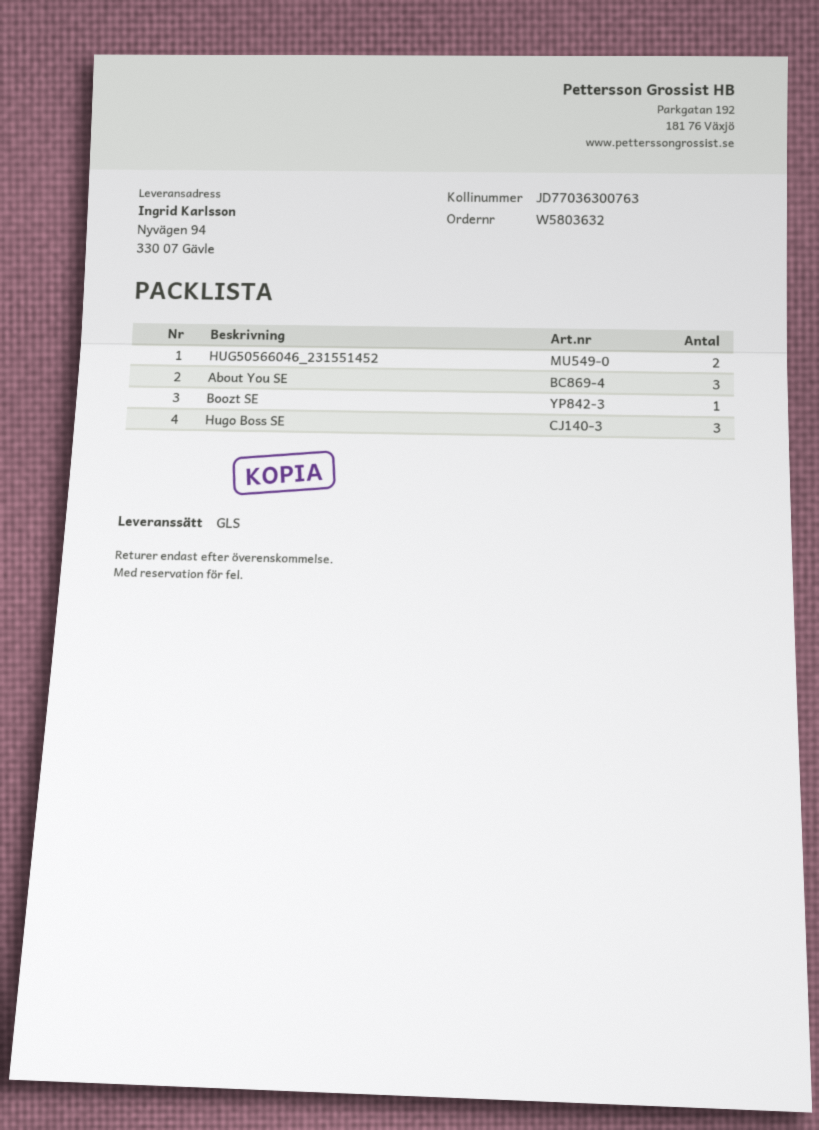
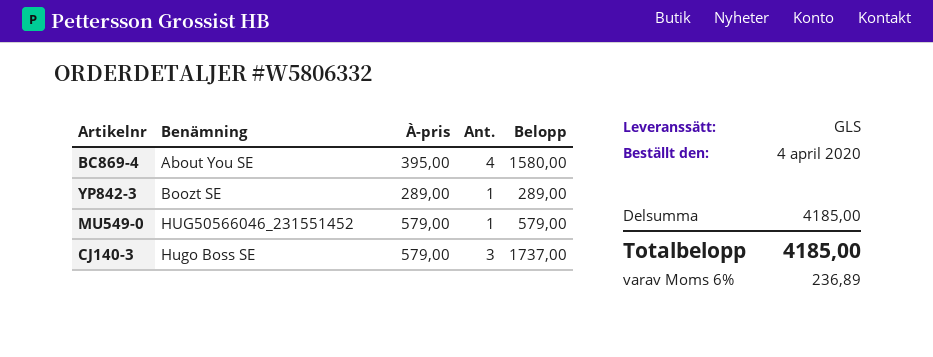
order number: W5803632 -> W5806332
HUG50566046_231551452: 2 -> 1
About You SE: 3 -> 4

